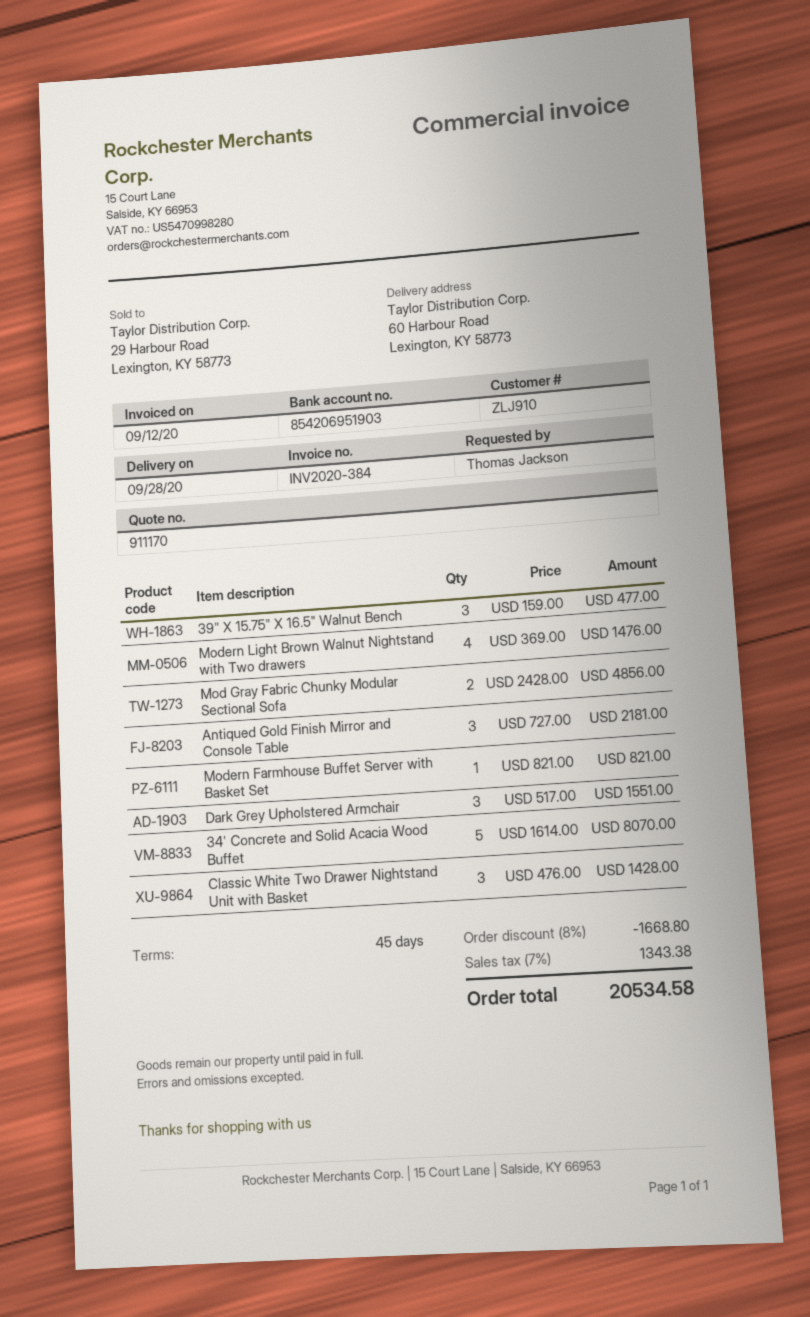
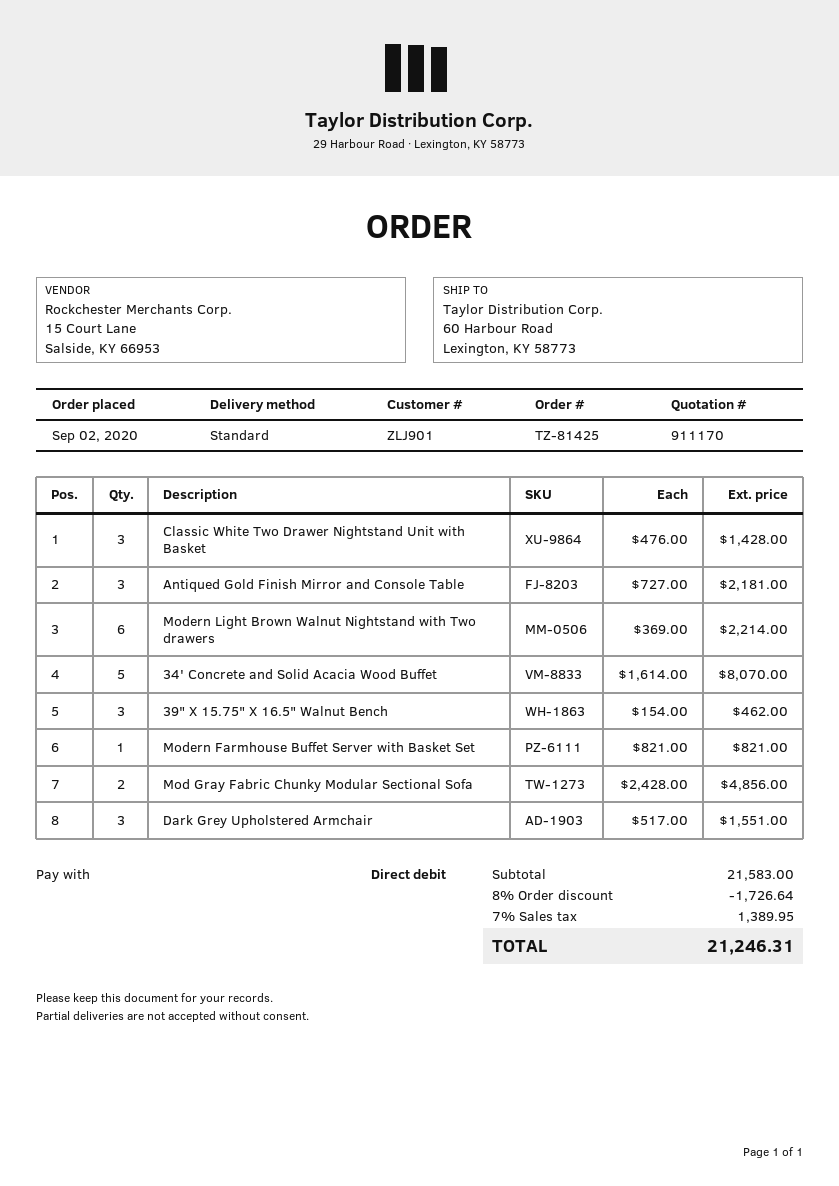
customer number: ZLJ910 -> ZLJ901
39" X 15.75" X 16.5" Walnut Bench: 3 x 159.00 = 477.00 -> 3 x 154.00 = 462.00
Modern Light Brown Walnut Nightstand with Two drawers: 4 x 369.00 = 1476.00 -> 6 x 369.00 = 2214.00
discount: 8% = 1668.80 -> 8% = 1726.64
tax: 7% = 1343.38 -> 7% = 1389.95
total: 20534.58 -> 21246.31

